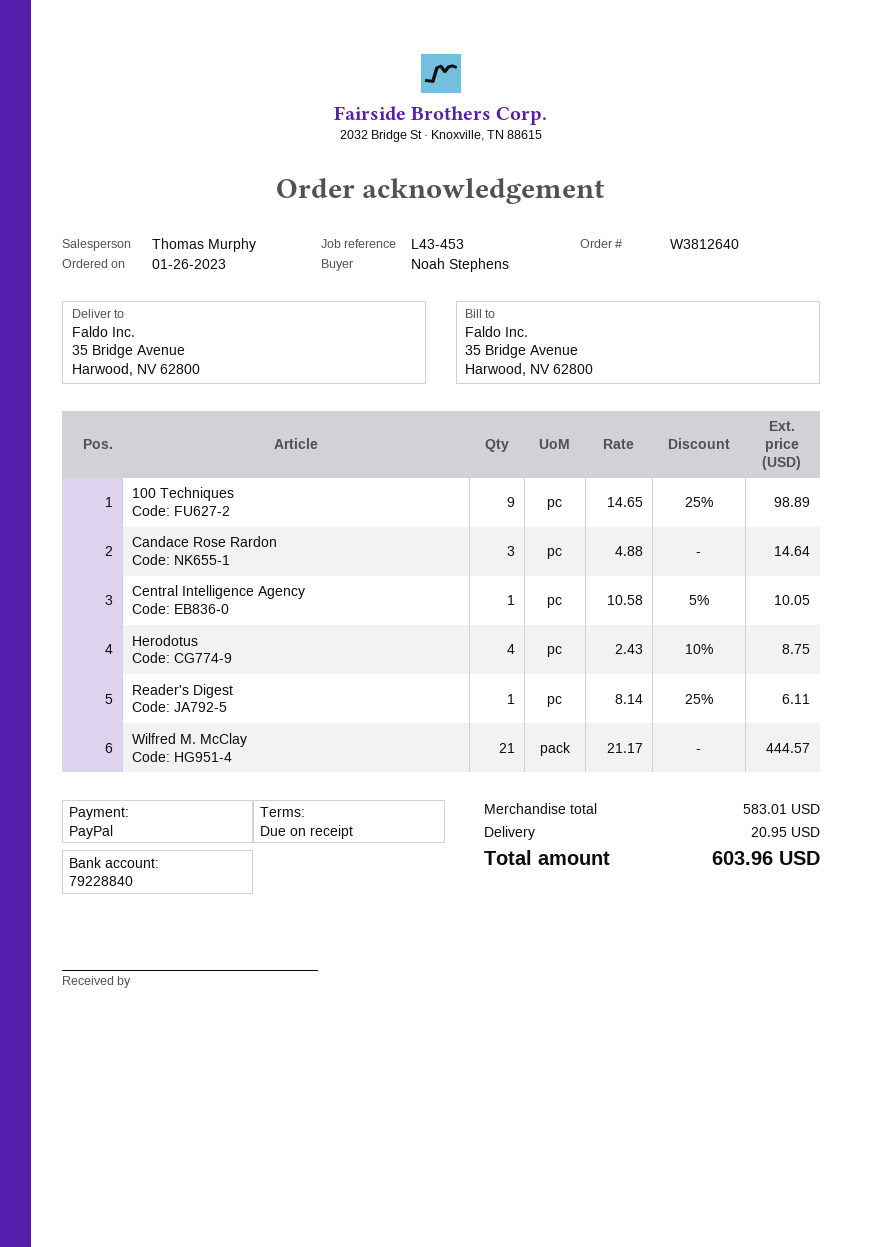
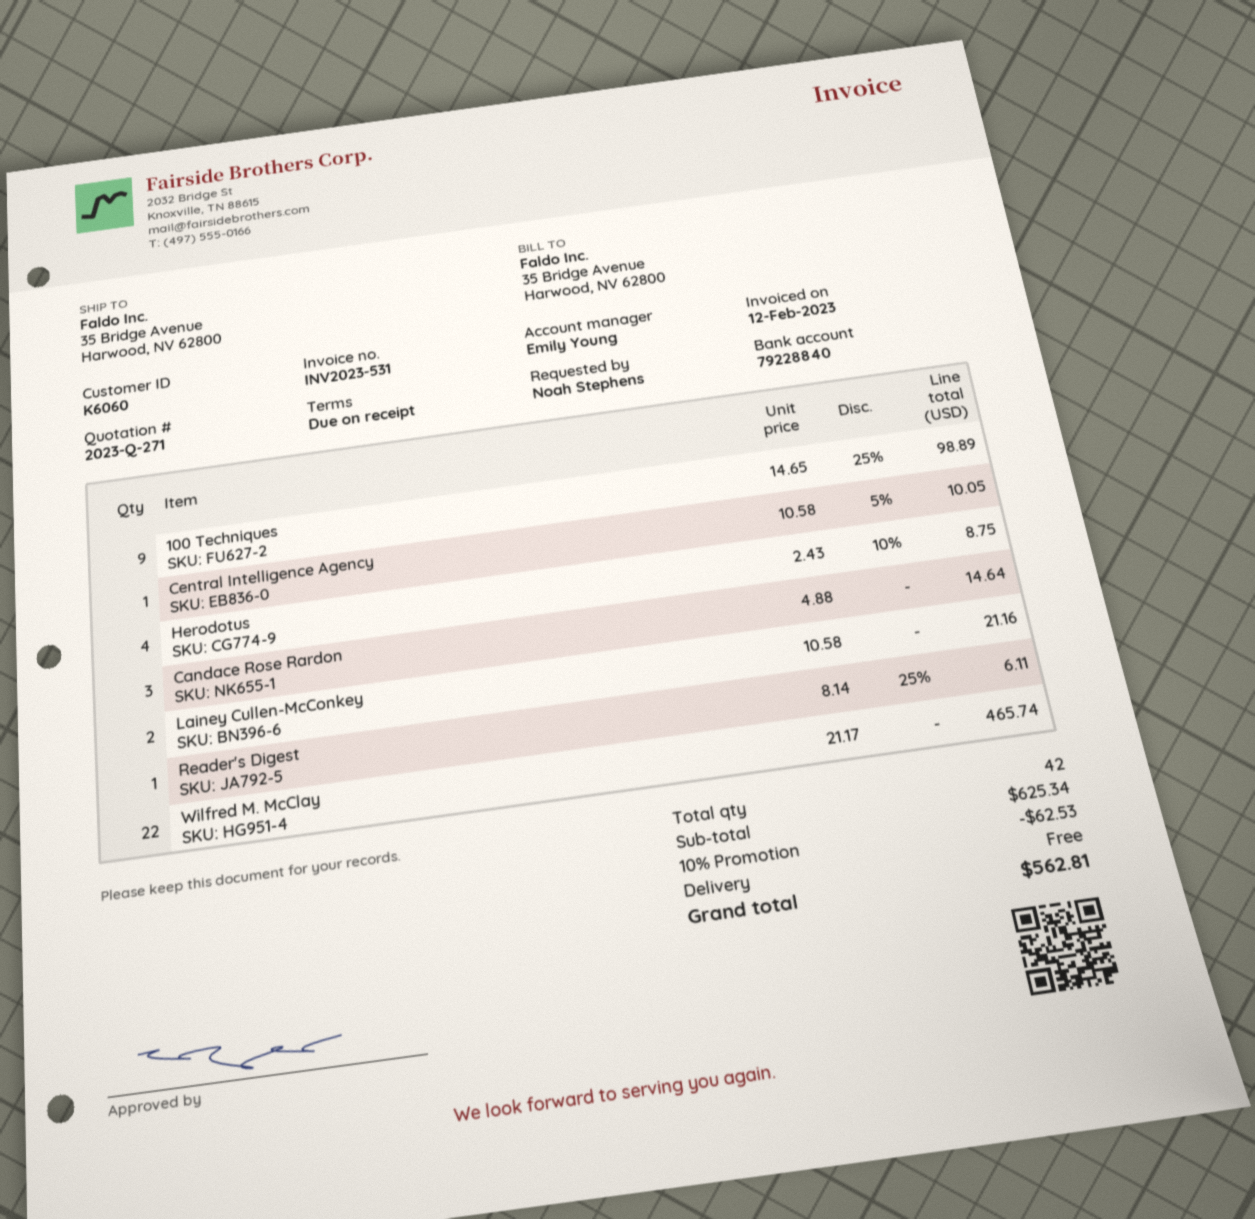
sales rep: Thomas Murphy -> Emily Young
Wilfred M. McClay: 21 x 21.17 = 444.57 -> 22 x 21.17 = 465.74
Lainey Cullen-McConkey: none -> 2 x 10.58 = 21.16
subtotal: 583.01 -> 625.34
discount: none -> 10% = 62.53
shipping: 20.95 -> 0.00
total: 603.96 -> 562.81

